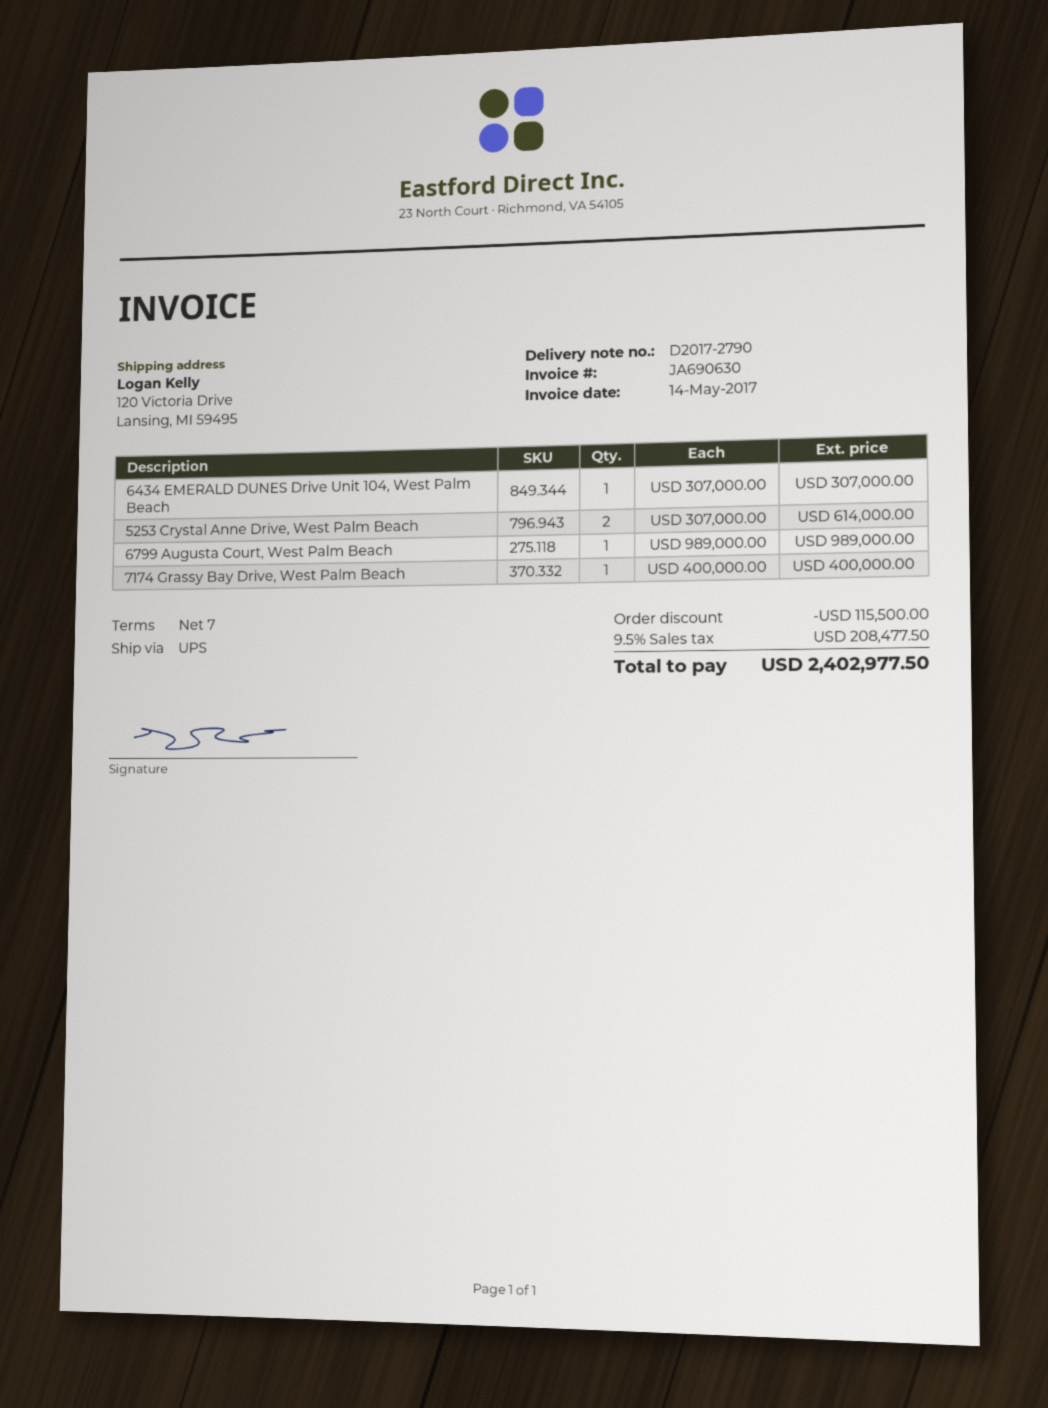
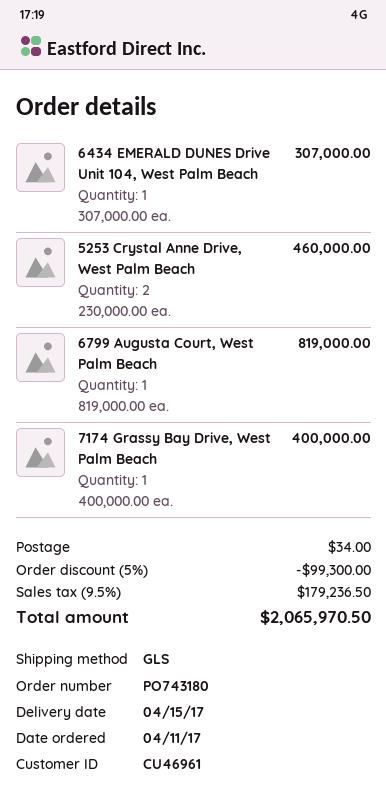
shipping method: UPS -> GLS
5253 Crystal Anne Drive, West Palm Beach: 2 x 307000.00 = 614000.00 -> 2 x 230000.00 = 460000.00
6799 Augusta Court, West Palm Beach: 1 x 989000.00 = 989000.00 -> 1 x 819000.00 = 819000.00
discount: 115500.00 -> 99300.00
shipping: none -> 34.00
tax: 9.5% = 208477.50 -> 9.5% = 179236.50
total: 2402977.50 -> 2065970.50

